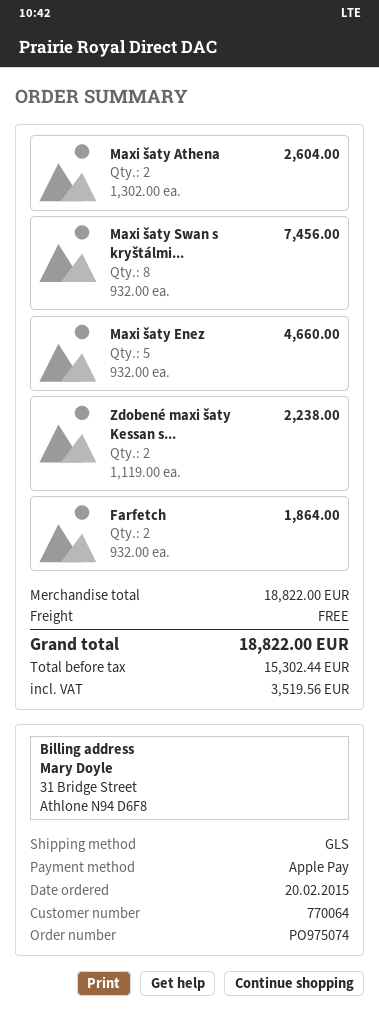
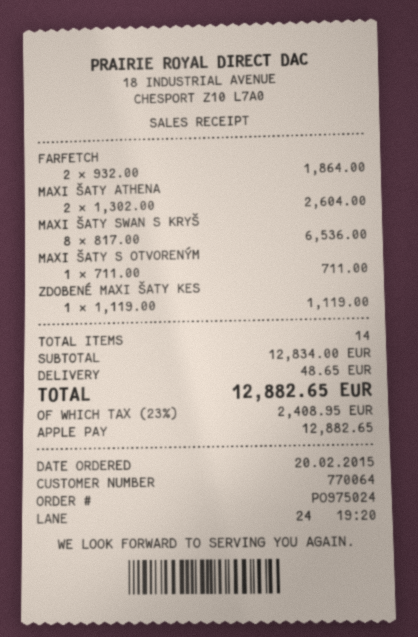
order number: PO975074 -> PO975024
Maxi šaty Swan s kryštálmi...: 8 x 932.00 = 7456.00 -> 8 x 817.00 = 6536.00
Maxi šaty Enez: 5 x 932.00 = 4660.00 -> none
Zdobené maxi šaty Kessan s...: 2 x 1119.00 = 2238.00 -> 1 x 1119.00 = 1119.00
MAXI ŠATY S OTVORENÝM: none -> 1 x 711.00 = 711.00
subtotal: 18822.00 -> 12834.00
shipping: 0.00 -> 48.65
tax: 3519.56 -> 2408.95
total: 18822.00 -> 12882.65

